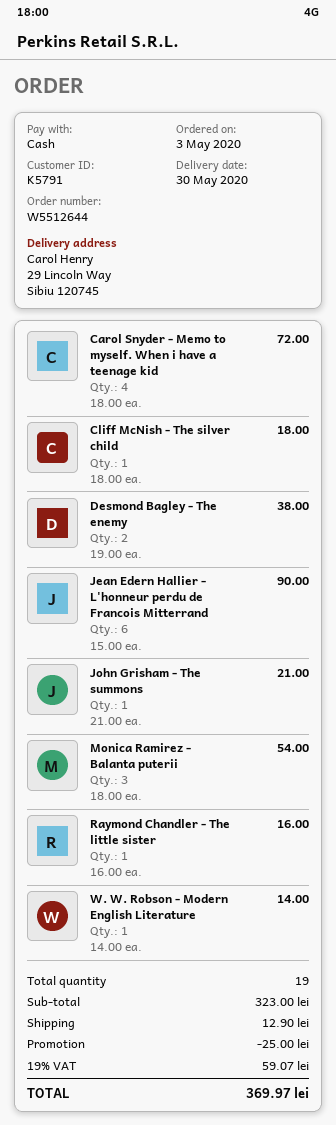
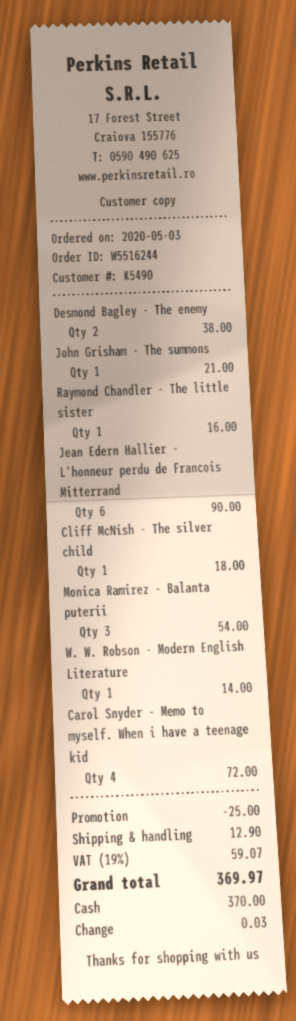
order number: W5512644 -> W5516244
customer number: K5791 -> K5490

